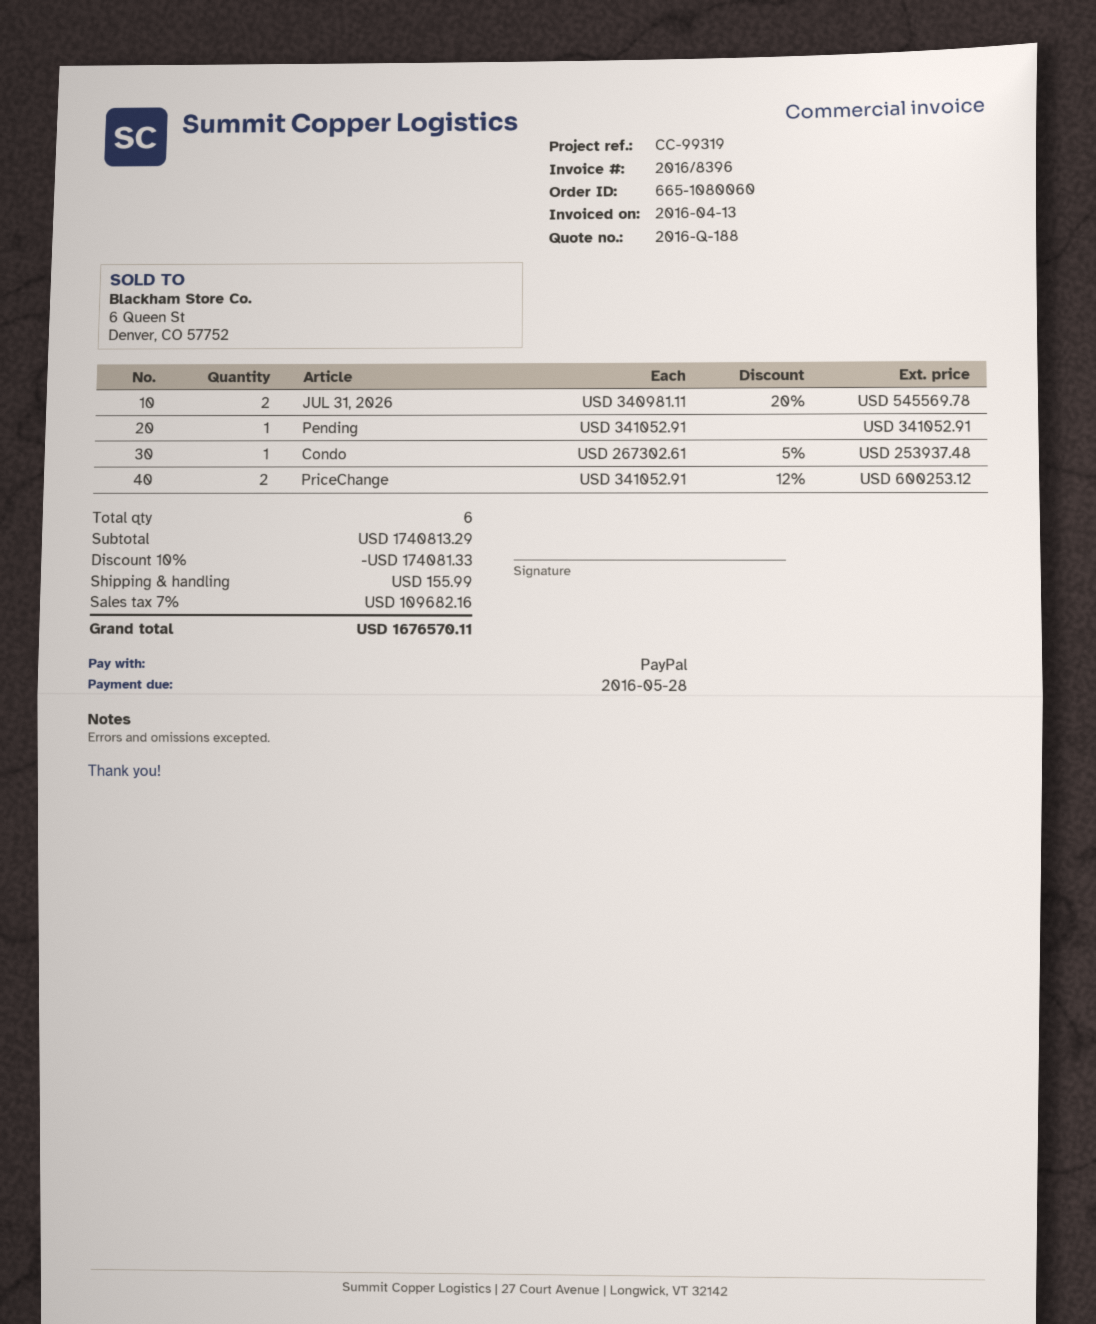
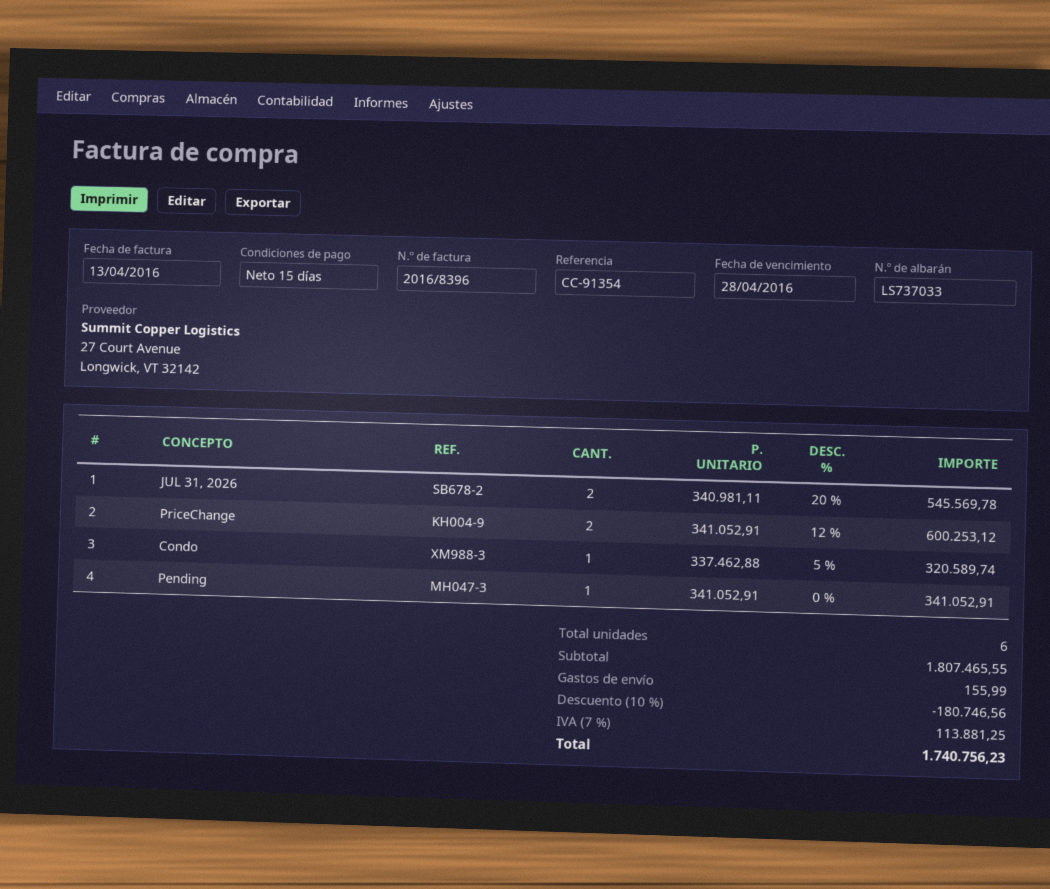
due date: 2016-05-28 -> 2016-04-28
reference: CC-99319 -> CC-91354
Condo: 1 x 267302.61 - 5% = 253937.48 -> 1 x 337462.88 - 5% = 320589.74
subtotal: 1740813.29 -> 1807465.55
discount: 10% = 174081.33 -> 10% = 180746.56
tax: 7% = 109682.16 -> 7% = 113881.25
total: 1676570.11 -> 1740756.23

